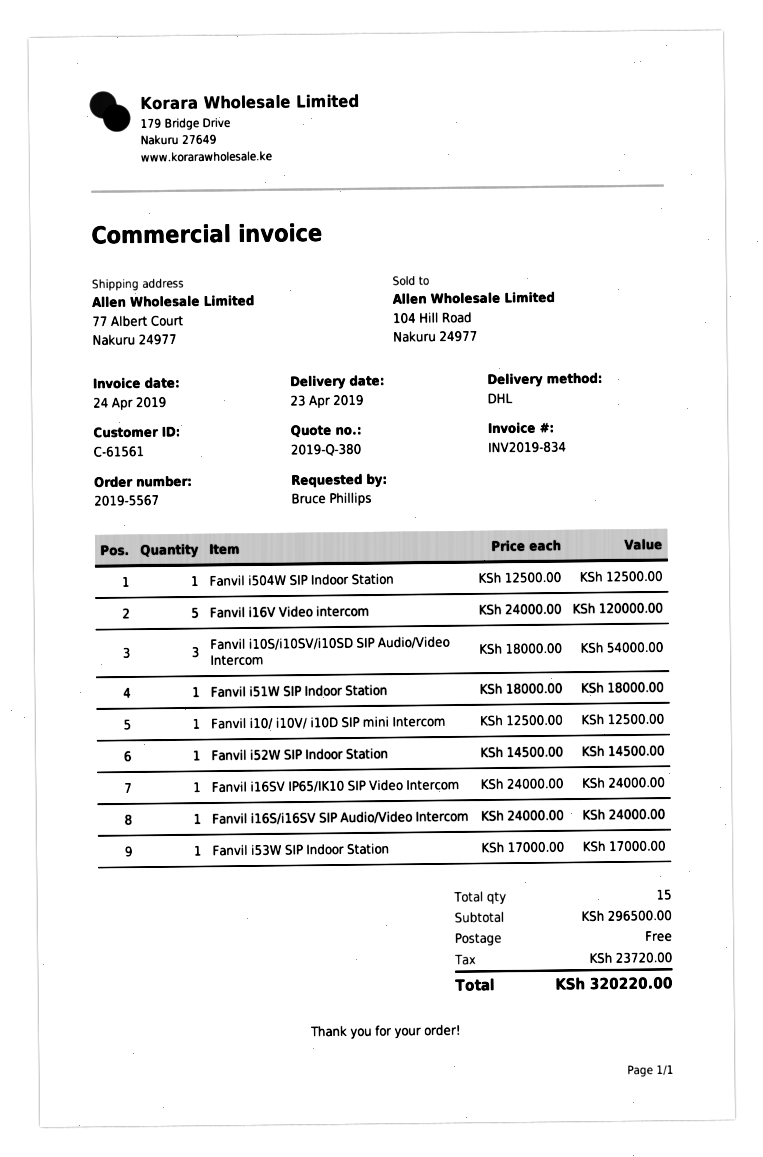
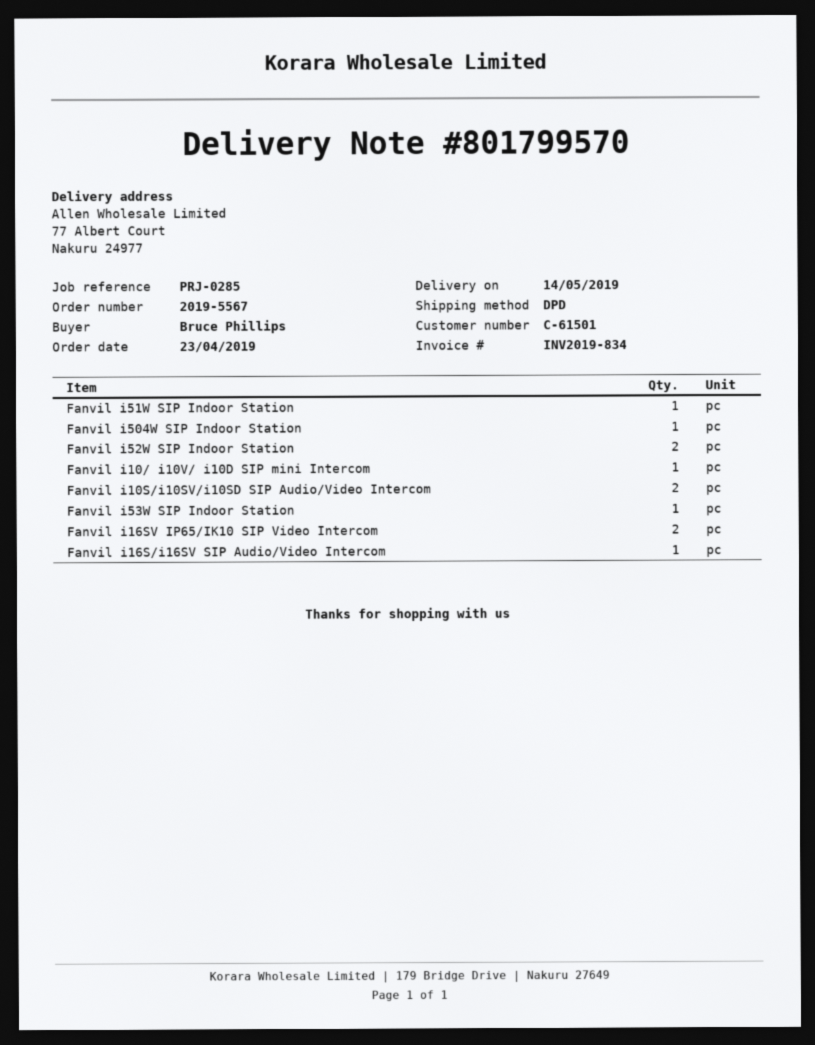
delivery date: 2019-04-23 -> 2019-05-14
customer number: C-61561 -> C-61501
shipping method: DHL -> DPD
Fanvil i16V Video intercom: 5 -> none
Fanvil i10S/i10SV/i10SD SIP Audio/Video Intercom: 3 -> 2
Fanvil i52W SIP Indoor Station: 1 -> 2
Fanvil i16SV IP65/IK10 SIP Video Intercom: 1 -> 2

